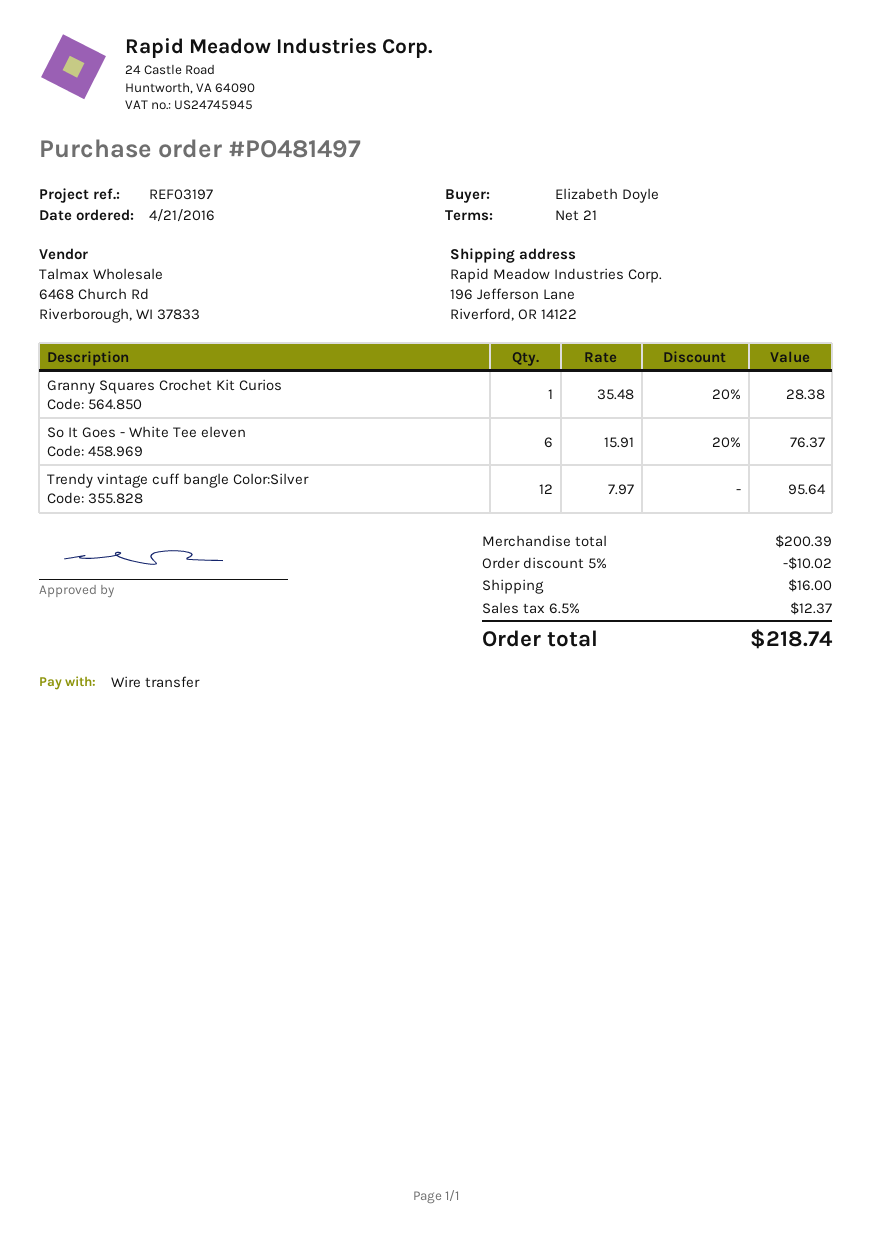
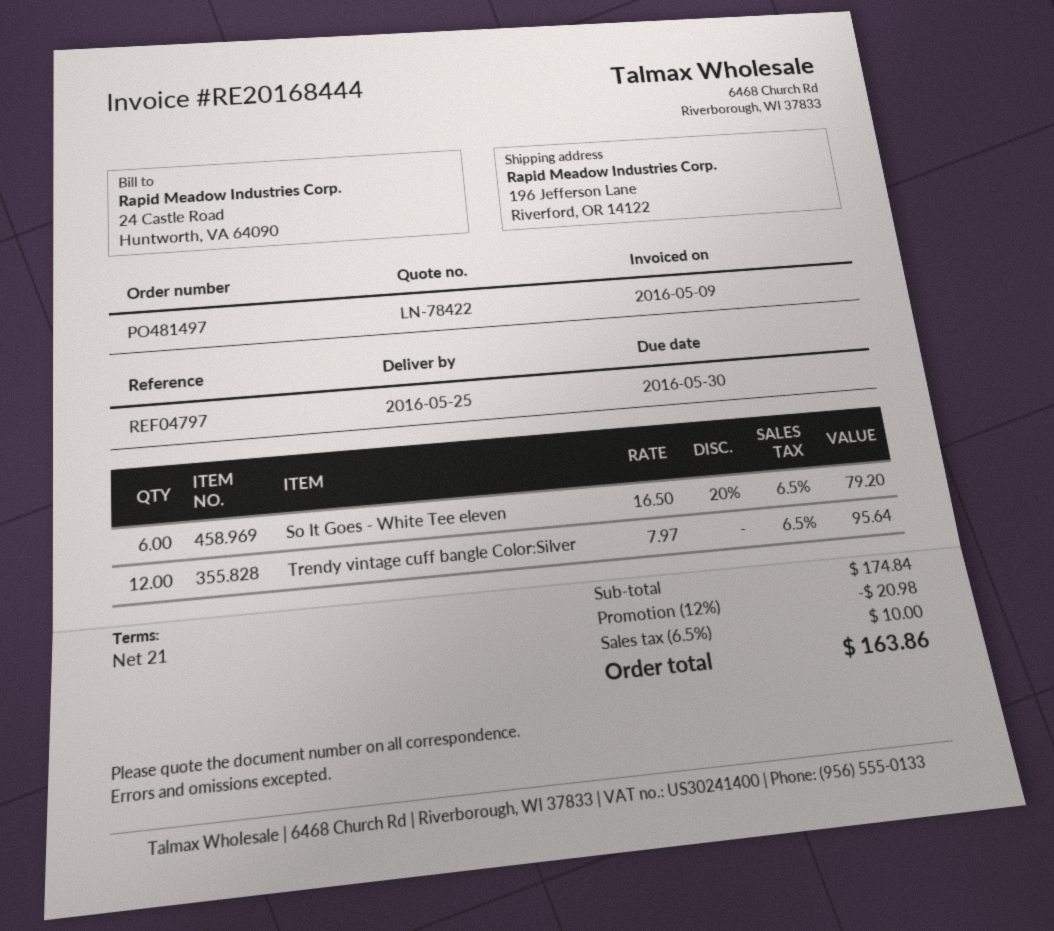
reference: REF03197 -> REF04797
Granny Squares Crochet Kit Curios: 1 x 35.48 - 20% = 28.38 -> none
So It Goes - White Tee eleven: 6 x 15.91 - 20% = 76.37 -> 6 x 16.50 - 20% = 79.20
subtotal: 200.39 -> 174.84
discount: 5% = 10.02 -> 12% = 20.98
shipping: 16.00 -> none
tax: 6.5% = 12.37 -> 6.5% = 10.00
total: 218.74 -> 163.86

